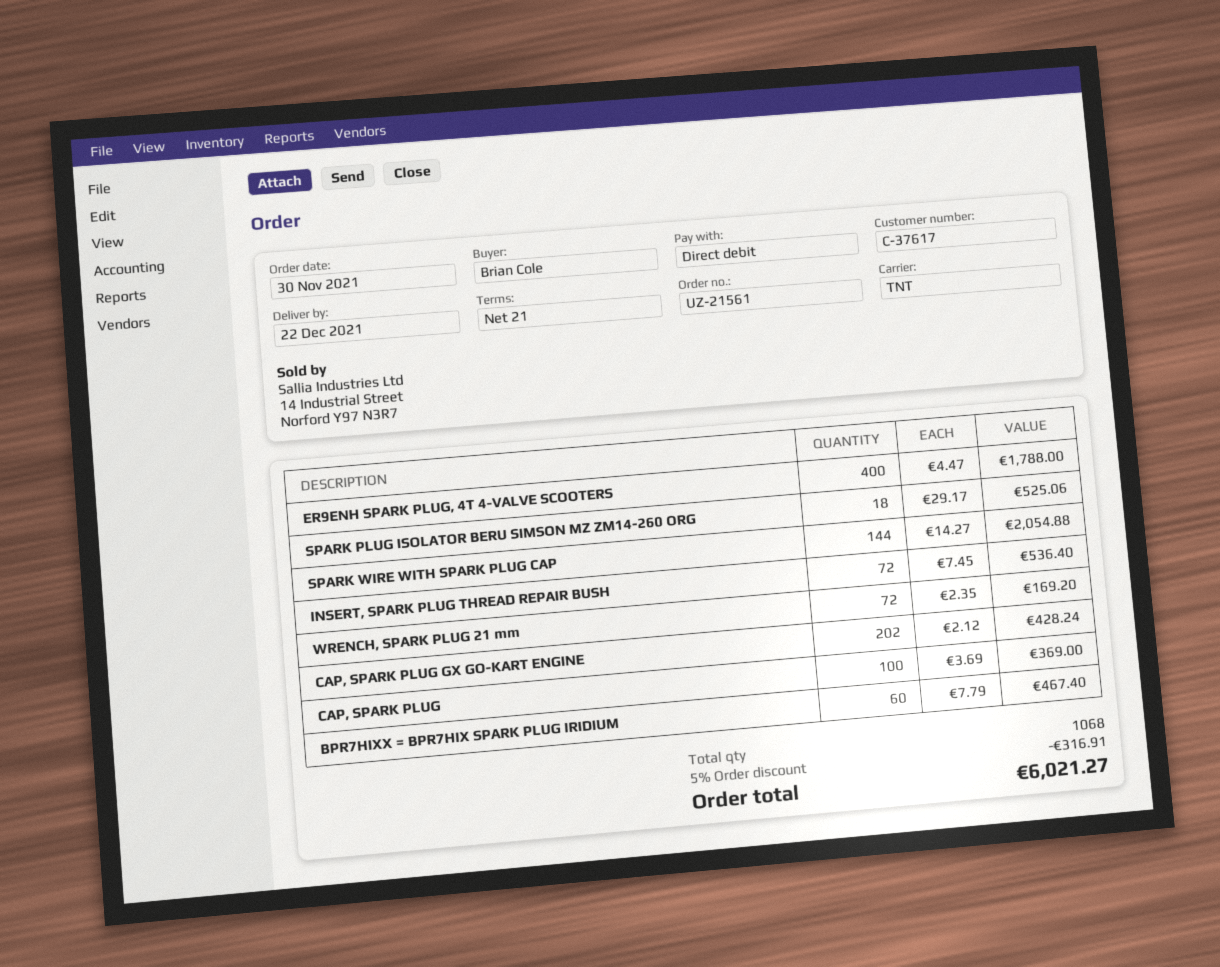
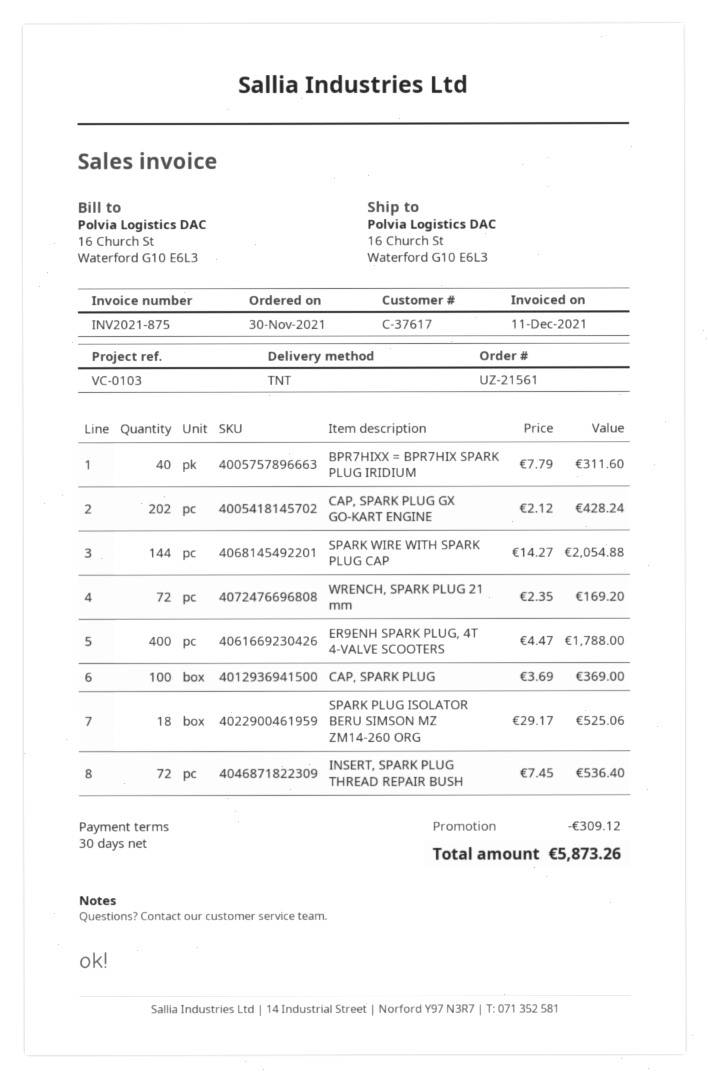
payment terms: 21 days -> 30 days
BPR7HIXX = BPR7HIX SPARK PLUG IRIDIUM: 60 x 7.79 = 467.40 -> 40 x 7.79 = 311.60
discount: 316.91 -> 309.12
total: 6021.27 -> 5873.26

